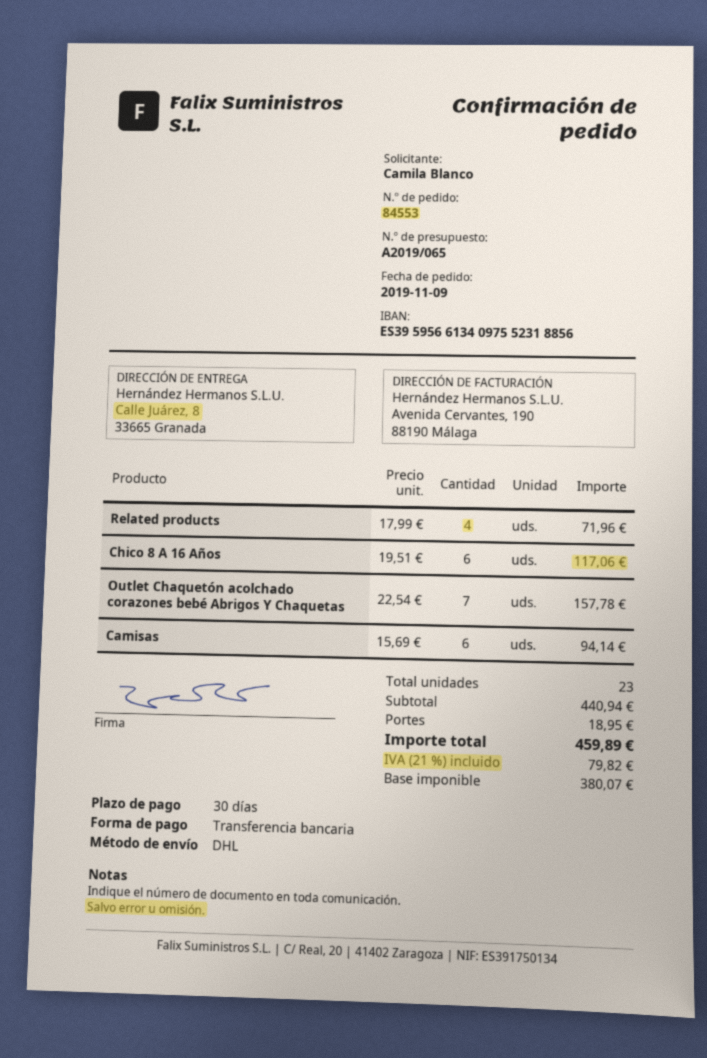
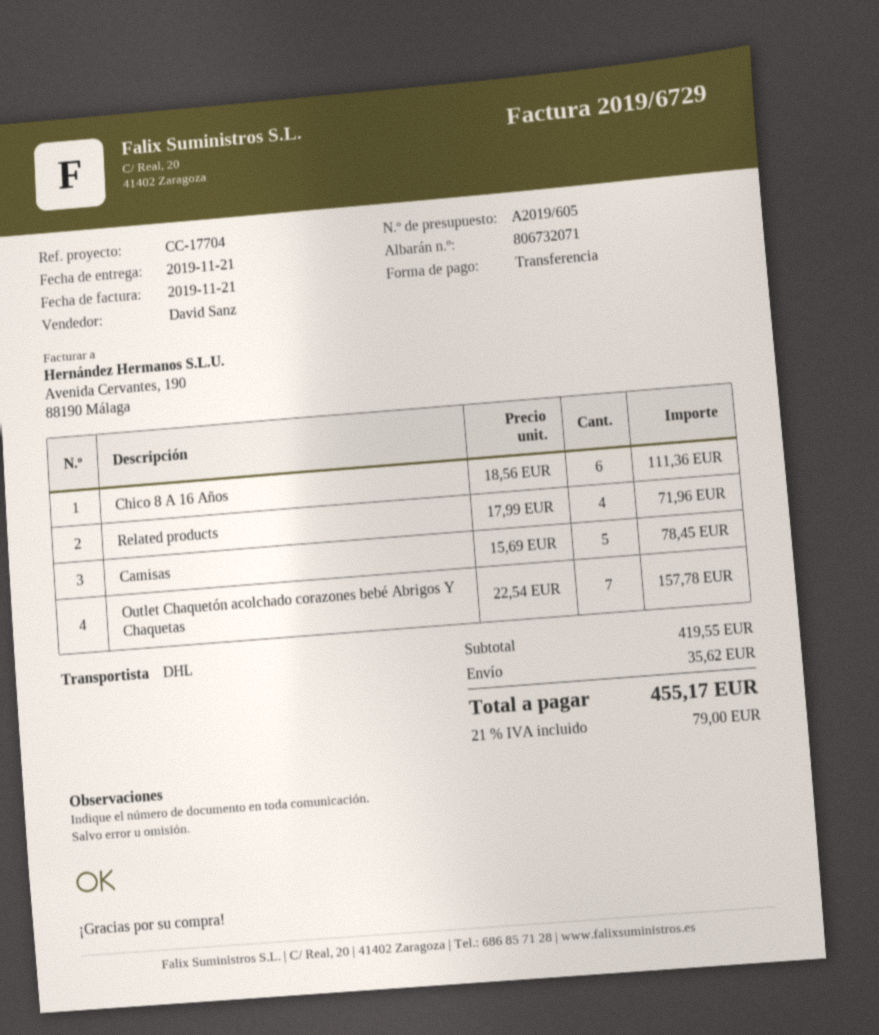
quote number: A2019/065 -> A2019/605
Chico 8 A 16 Años: 6 x 19.51 = 117.06 -> 6 x 18.56 = 111.36
Camisas: 6 x 15.69 = 94.14 -> 5 x 15.69 = 78.45
subtotal: 440.94 -> 419.55
shipping: 18.95 -> 35.62
tax: 21% = 79.82 -> 21% = 79.00
total: 459.89 -> 455.17

